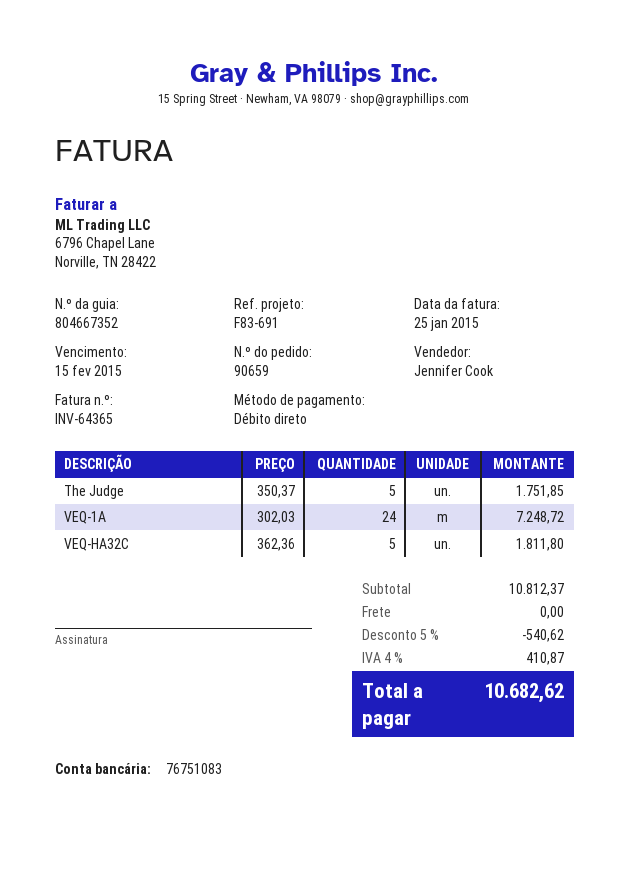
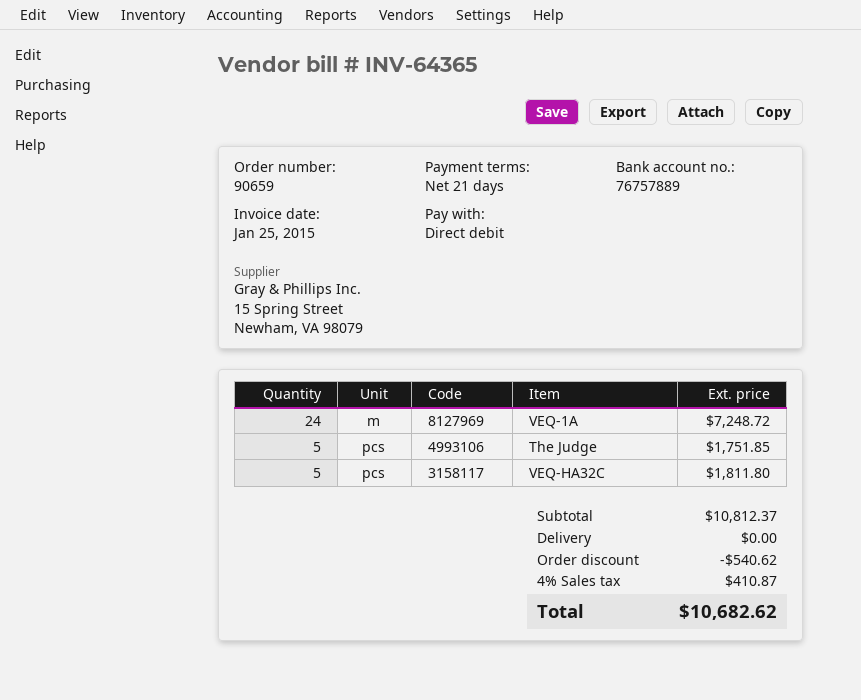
bank account: 76751083 -> 76757889

